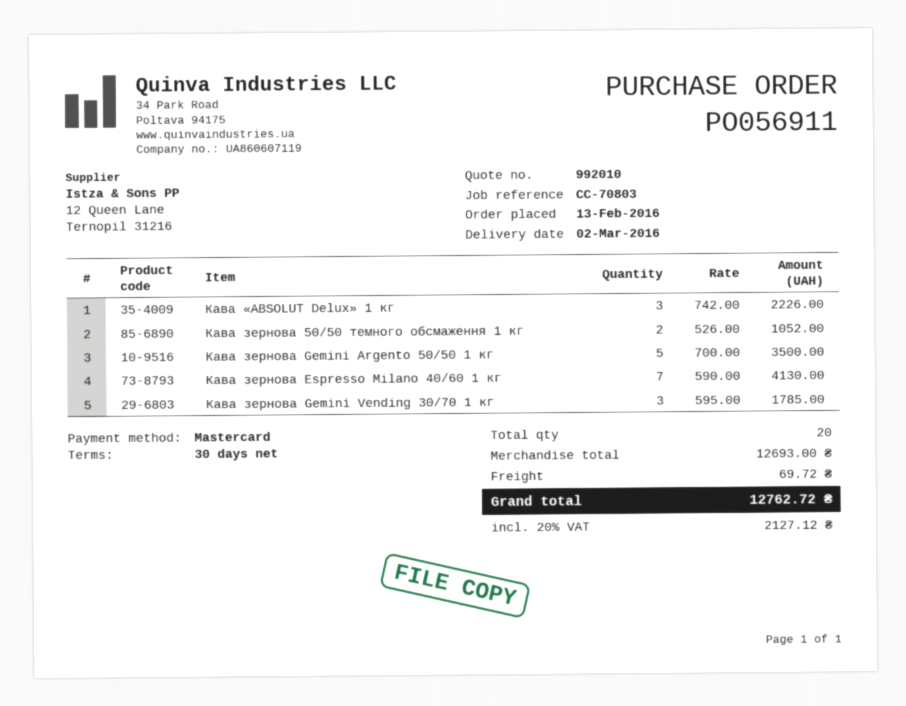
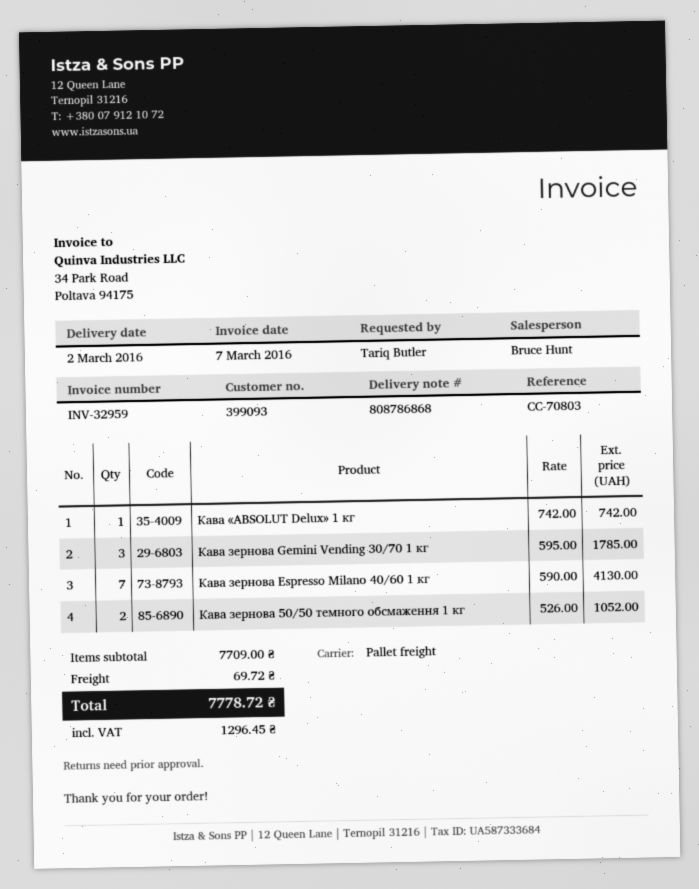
Кава «ABSOLUT Delux» 1 кг: 3 x 742.00 = 2226.00 -> 1 x 742.00 = 742.00
Кава зернова Gemini Argento 50/50 1 кг: 5 x 700.00 = 3500.00 -> none
subtotal: 12693.00 -> 7709.00
tax: 2127.12 -> 1296.45
total: 12762.72 -> 7778.72

